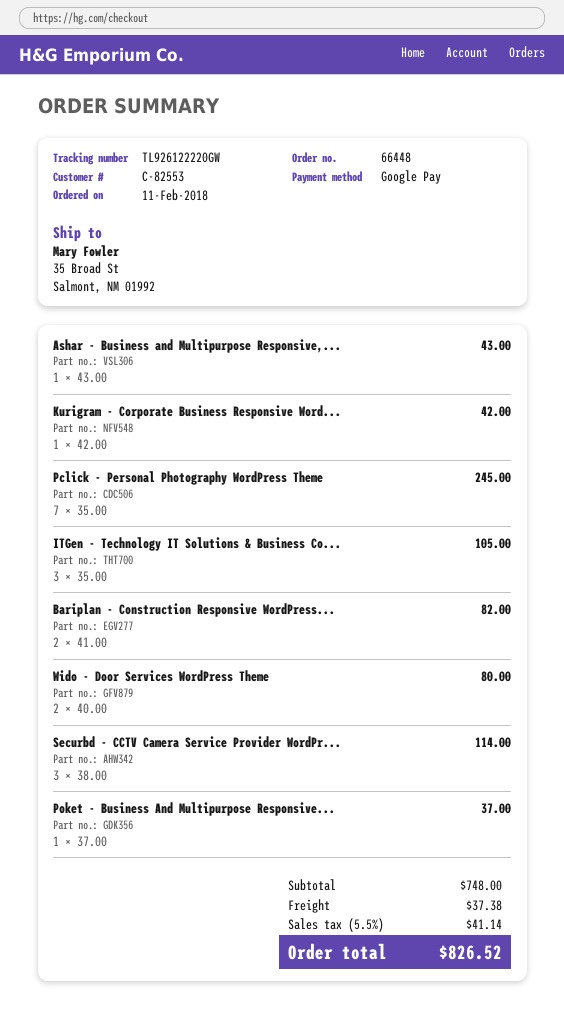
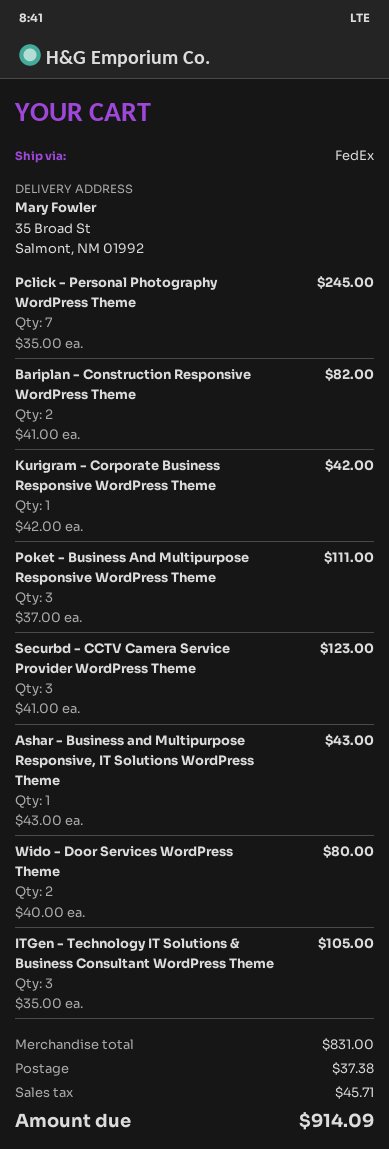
Securbd - CCTV Camera Service Provider WordPr...: 3 x 38.00 = 114.00 -> 3 x 41.00 = 123.00
Poket - Business And Multipurpose Responsive...: 1 x 37.00 = 37.00 -> 3 x 37.00 = 111.00
subtotal: 748.00 -> 831.00
tax: 41.14 -> 45.71
total: 826.52 -> 914.09

